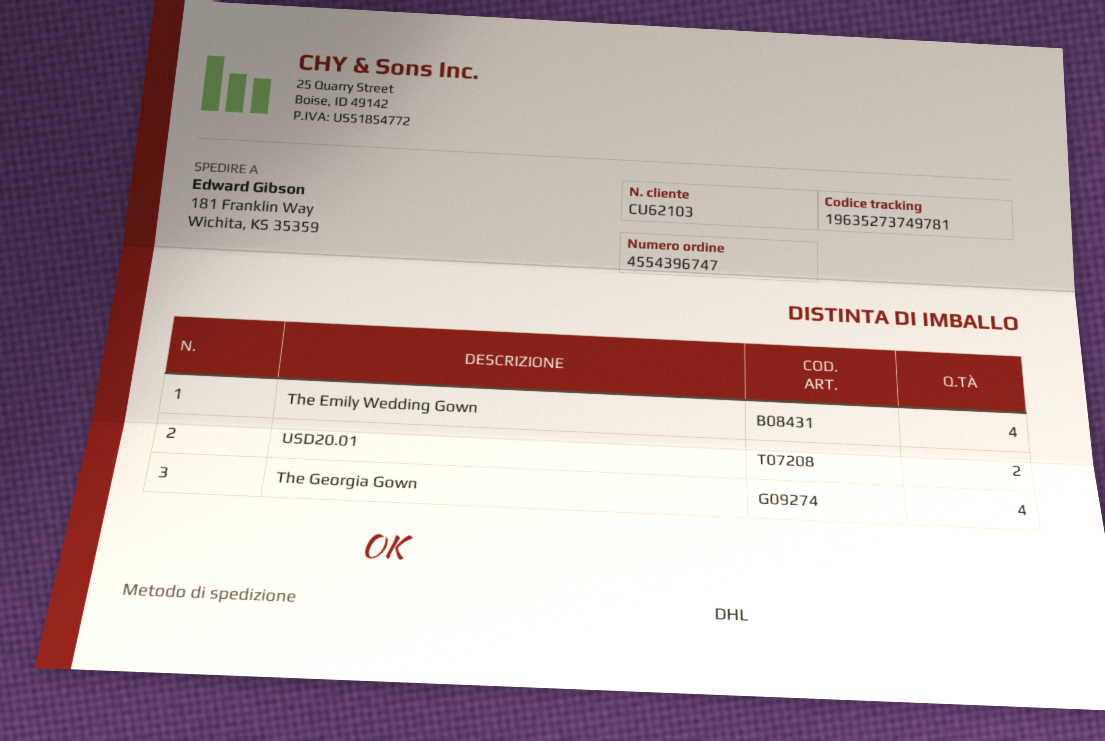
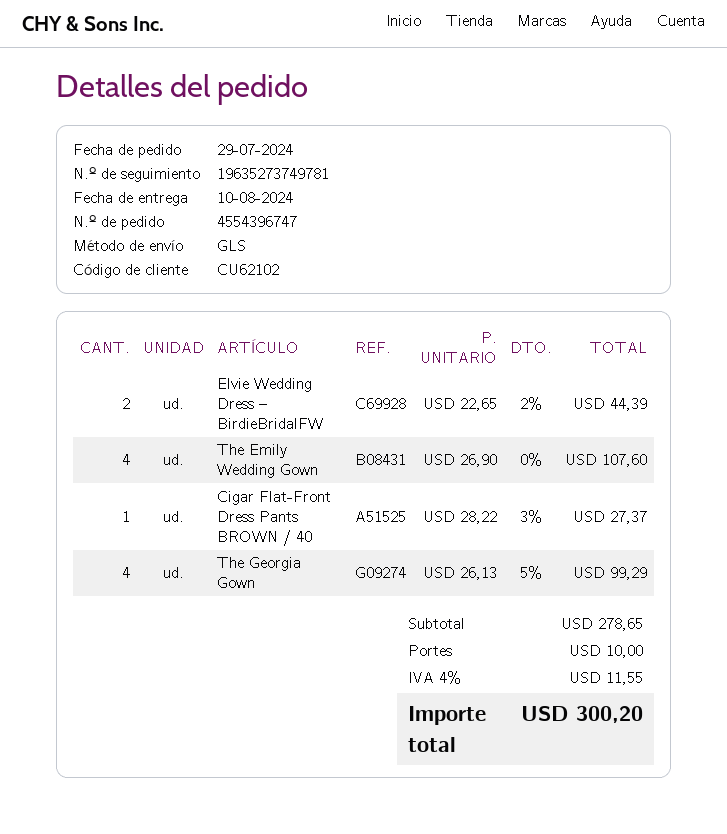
customer number: CU62103 -> CU62102
shipping method: DHL -> GLS
USD20.01: 2 -> none
Elvie Wedding Dress – BirdieBridalFW: none -> 2
Cigar Flat-Front Dress Pants BROWN / 40: none -> 1

